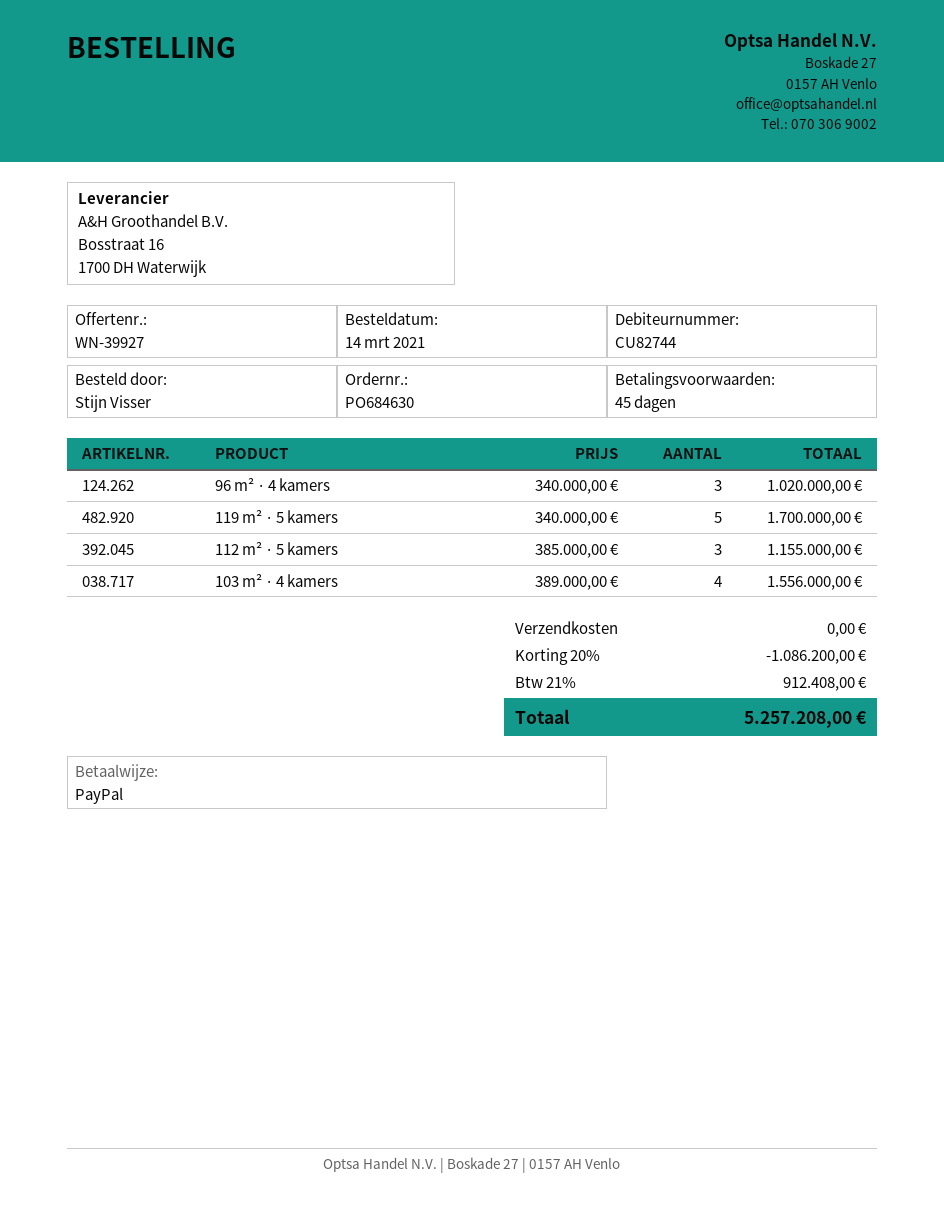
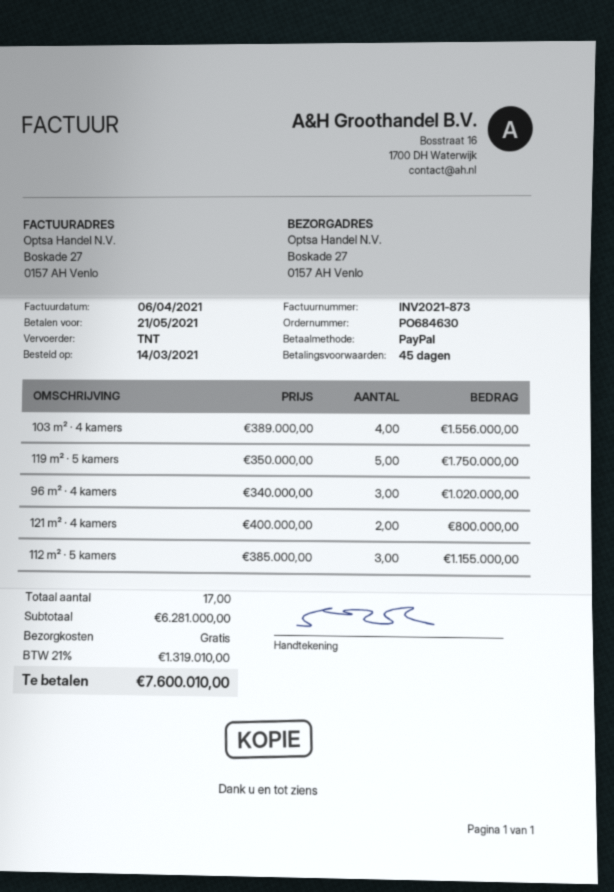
119 m² · 5 kamers: 5 x 340000.00 = 1700000.00 -> 5 x 350000.00 = 1750000.00
121 m² · 4 kamers: none -> 2 x 400000.00 = 800000.00
discount: 20% = 1086200.00 -> none
tax: 21% = 912408.00 -> 21% = 1319010.00
total: 5257208.00 -> 7600010.00

